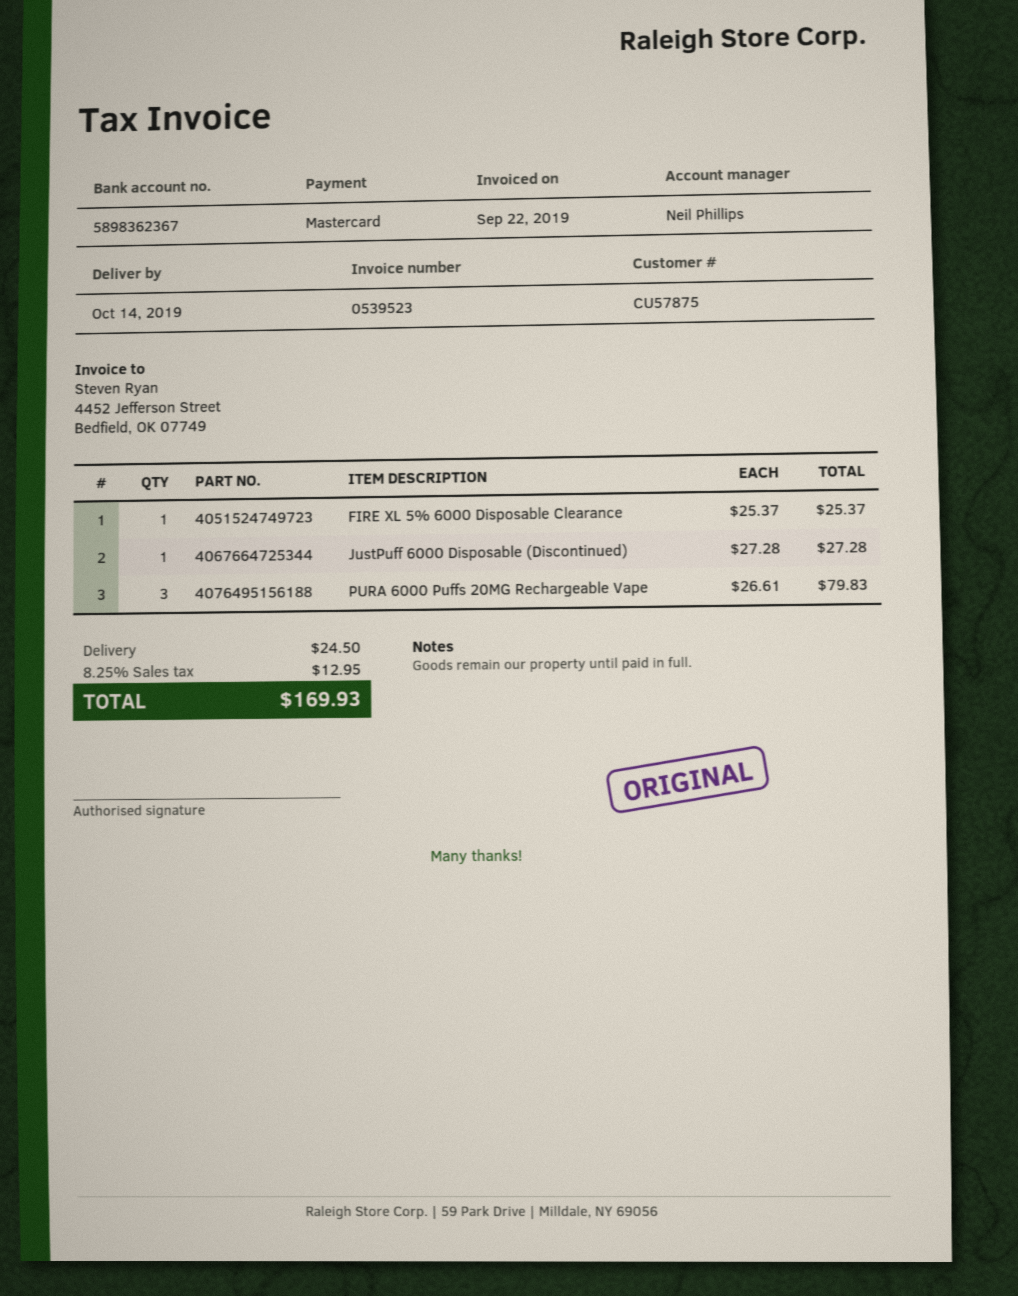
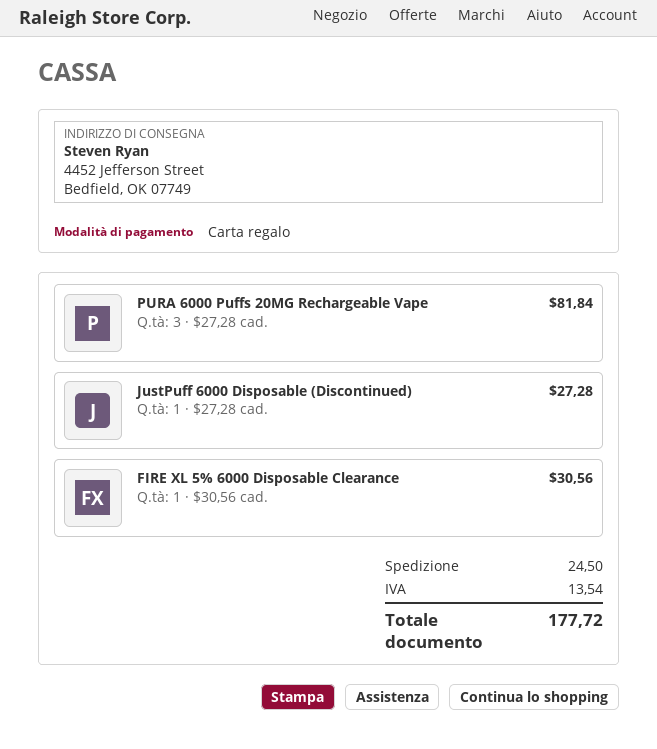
payment method: Mastercard -> gift card
FIRE XL 5% 6000 Disposable Clearance: 1 x 25.37 = 25.37 -> 1 x 30.56 = 30.56
PURA 6000 Puffs 20MG Rechargeable Vape: 3 x 26.61 = 79.83 -> 3 x 27.28 = 81.84
tax: 12.95 -> 13.54
total: 169.93 -> 177.72

